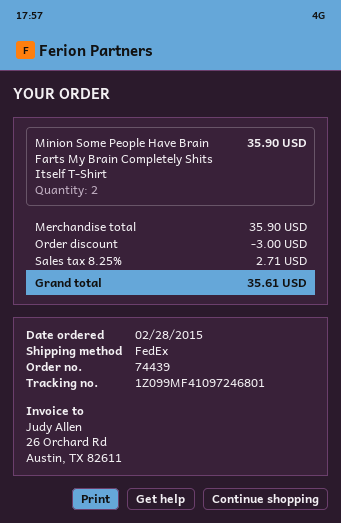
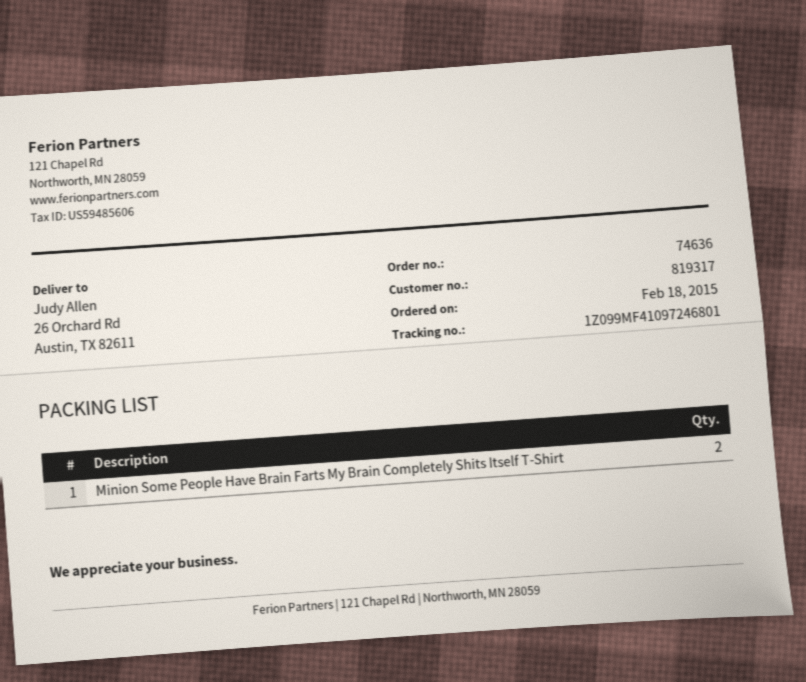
order number: 74439 -> 74636
order date: 2015-02-28 -> 2015-02-18

